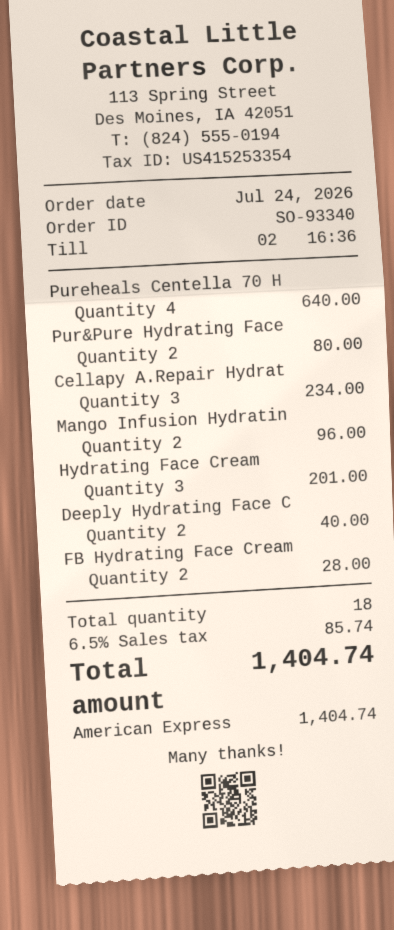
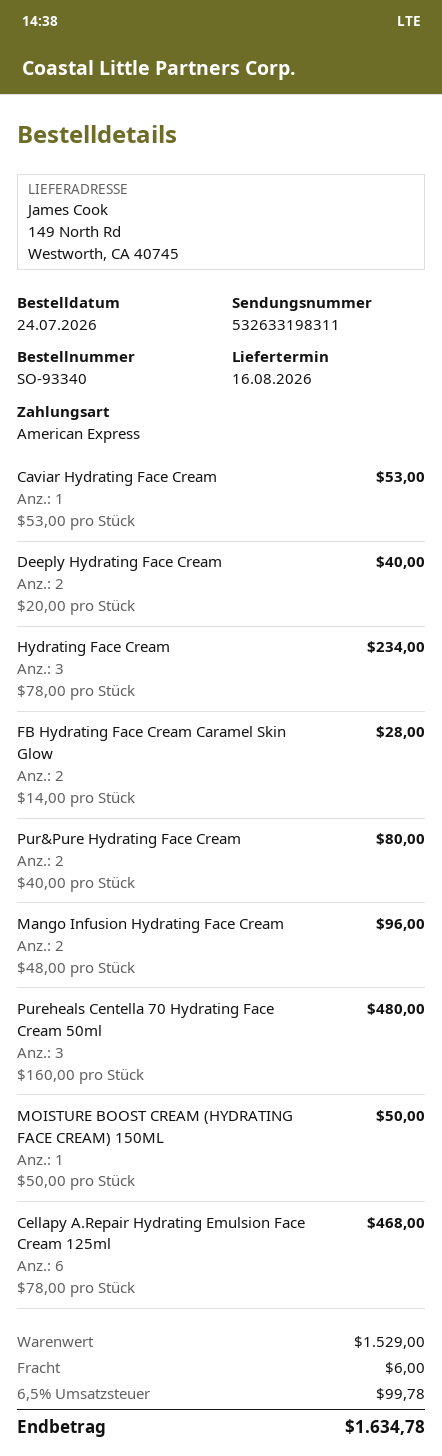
Pureheals Centella 70 H: 4 for 640.00 -> 3 for 480.00
Cellapy A.Repair Hydrat: 3 for 234.00 -> 6 for 468.00
Hydrating Face Cream: 3 for 201.00 -> 3 for 234.00
Caviar Hydrating Face Cream: none -> 1 for 53.00
MOISTURE BOOST CREAM (HYDRATING FACE CREAM) 150ML: none -> 1 for 50.00
shipping: none -> 6.00
tax: 6.5% = 85.74 -> 6.5% = 99.78
total: 1404.74 -> 1634.78

